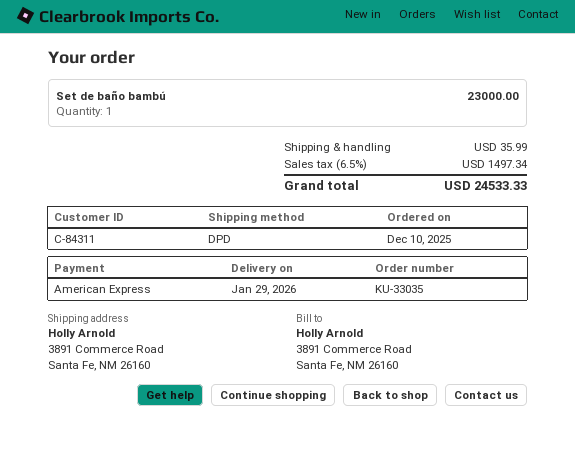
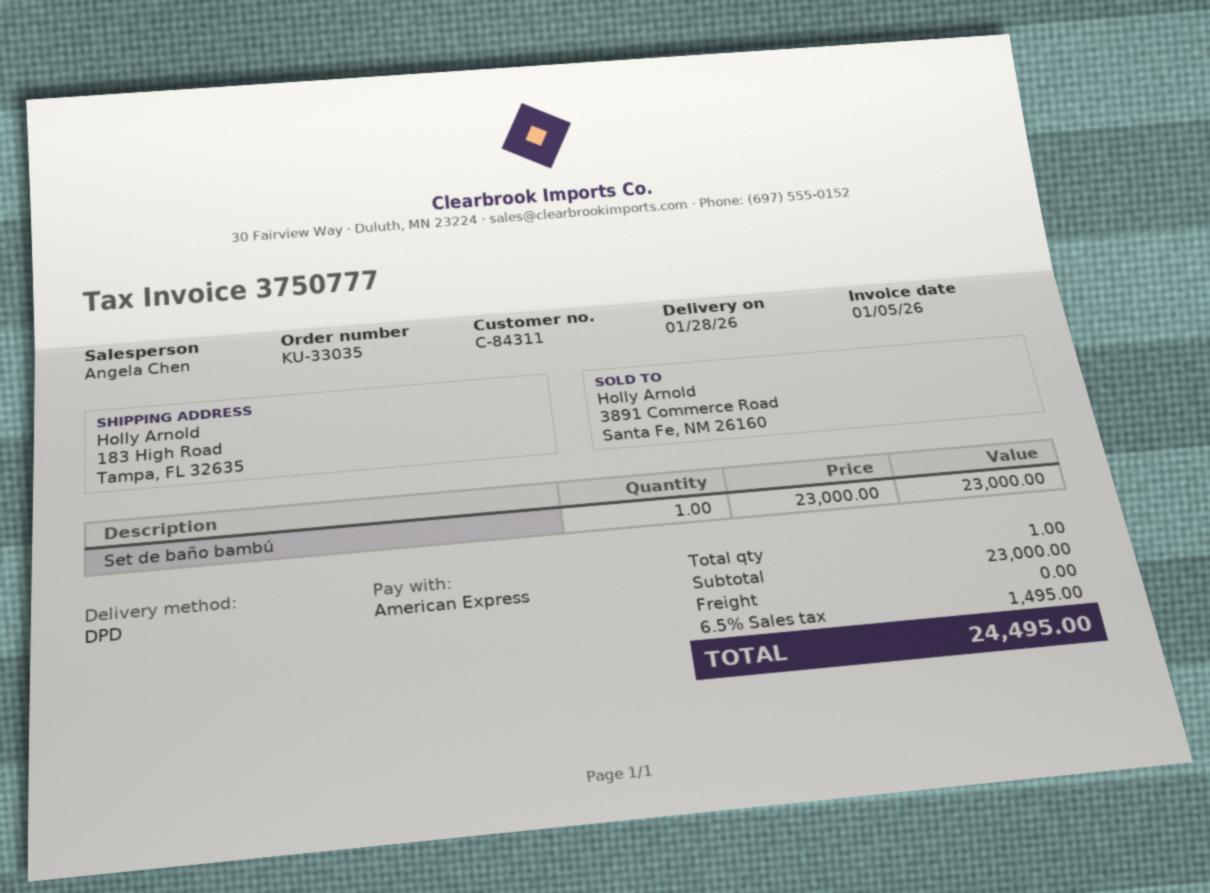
delivery date: 2026-01-29 -> 2026-01-28
ship to: 3891 Commerce Road, Santa Fe, NM 26160 -> 183 High Road, Tampa, FL 32635
shipping: 35.99 -> 0.00
tax: 6.5% = 1497.34 -> 6.5% = 1495.00
total: 24533.33 -> 24495.00

